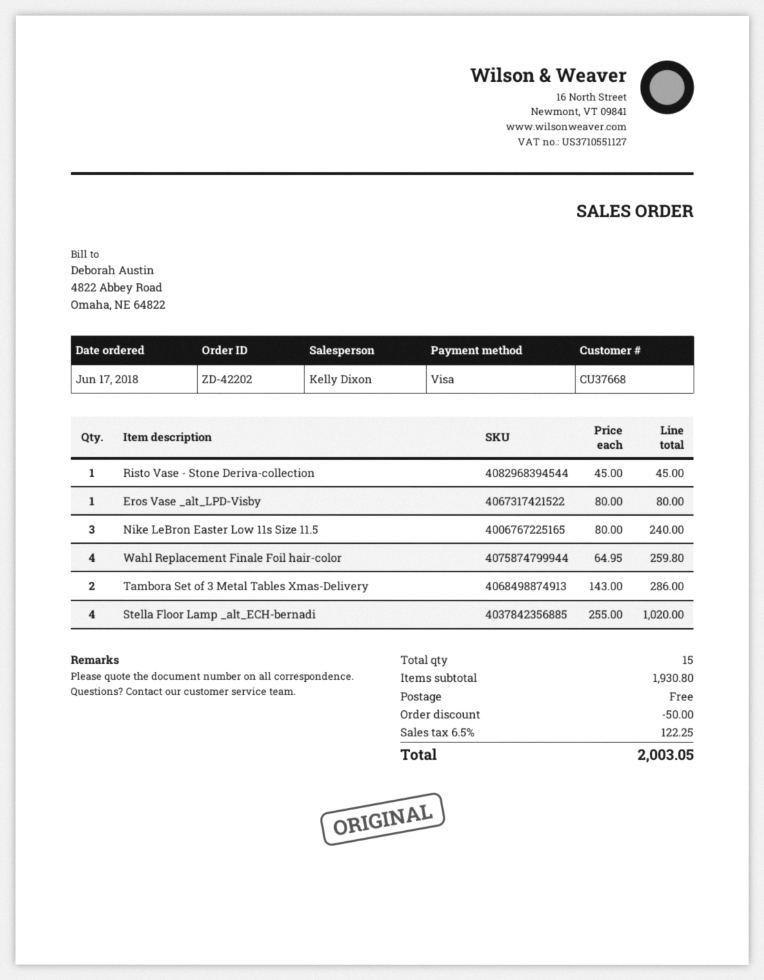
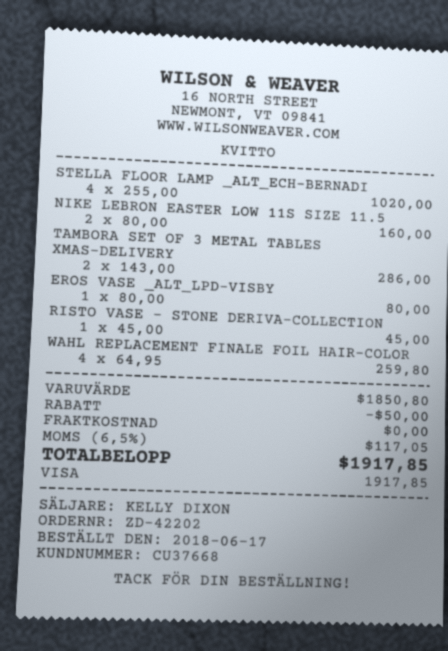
Nike LeBron Easter Low 11s Size 11.5: 3 x 80.00 = 240.00 -> 2 x 80.00 = 160.00
subtotal: 1930.80 -> 1850.80
tax: 6.5% = 122.25 -> 6.5% = 117.05
total: 2003.05 -> 1917.85

